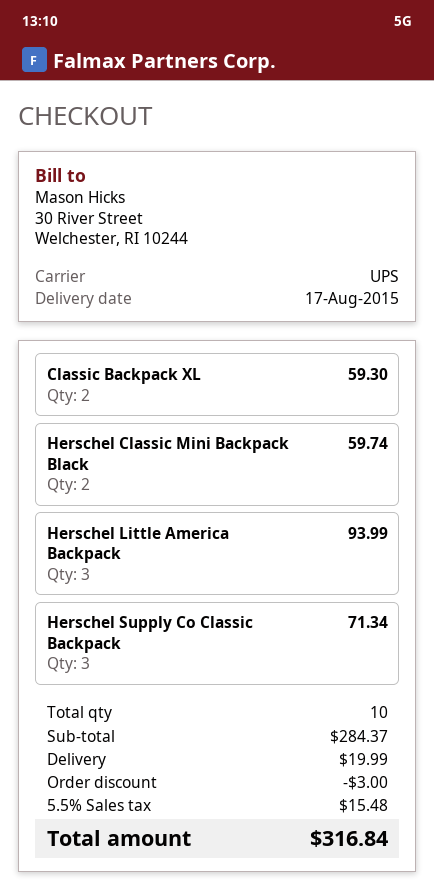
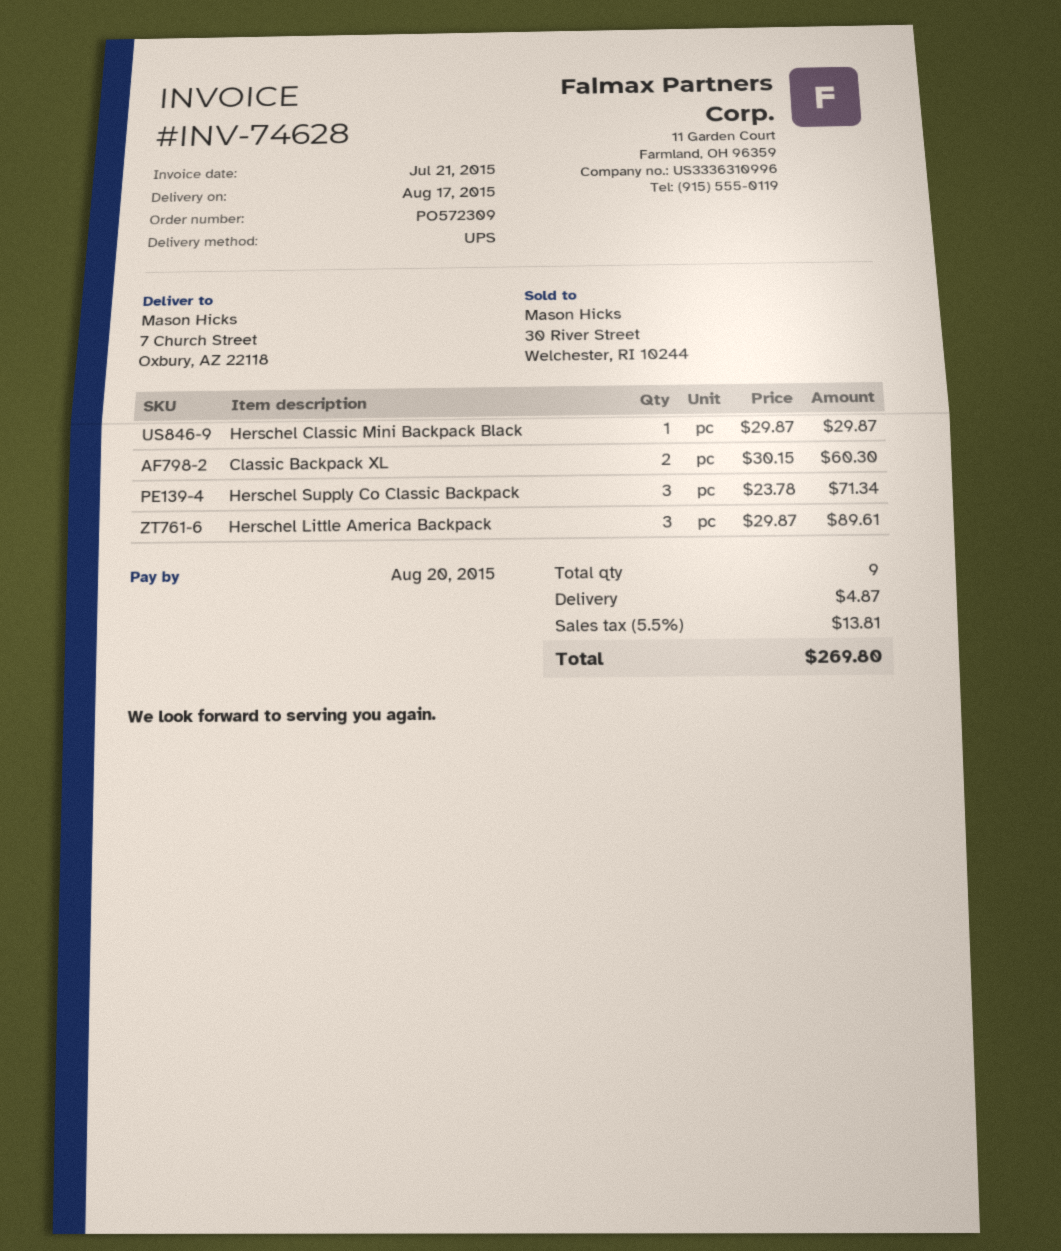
Classic Backpack XL: 2 for 59.30 -> 2 for 60.30
Herschel Classic Mini Backpack Black: 2 for 59.74 -> 1 for 29.87
Herschel Little America Backpack: 3 for 93.99 -> 3 for 89.61
total quantity: 10 -> 9
discount: 3.00 -> none
shipping: 19.99 -> 4.87
tax: 5.5% = 15.48 -> 5.5% = 13.81
total: 316.84 -> 269.80

